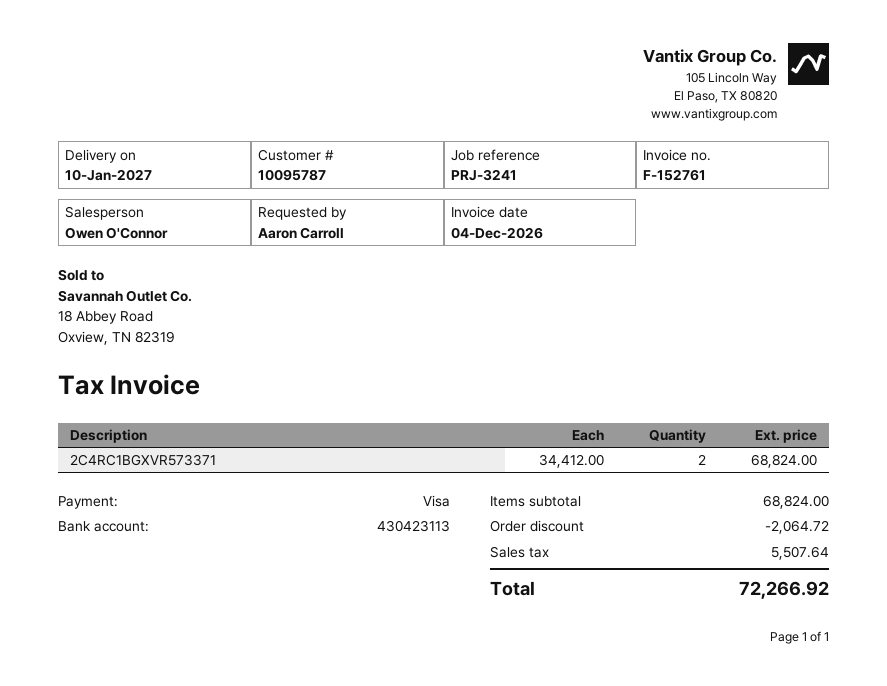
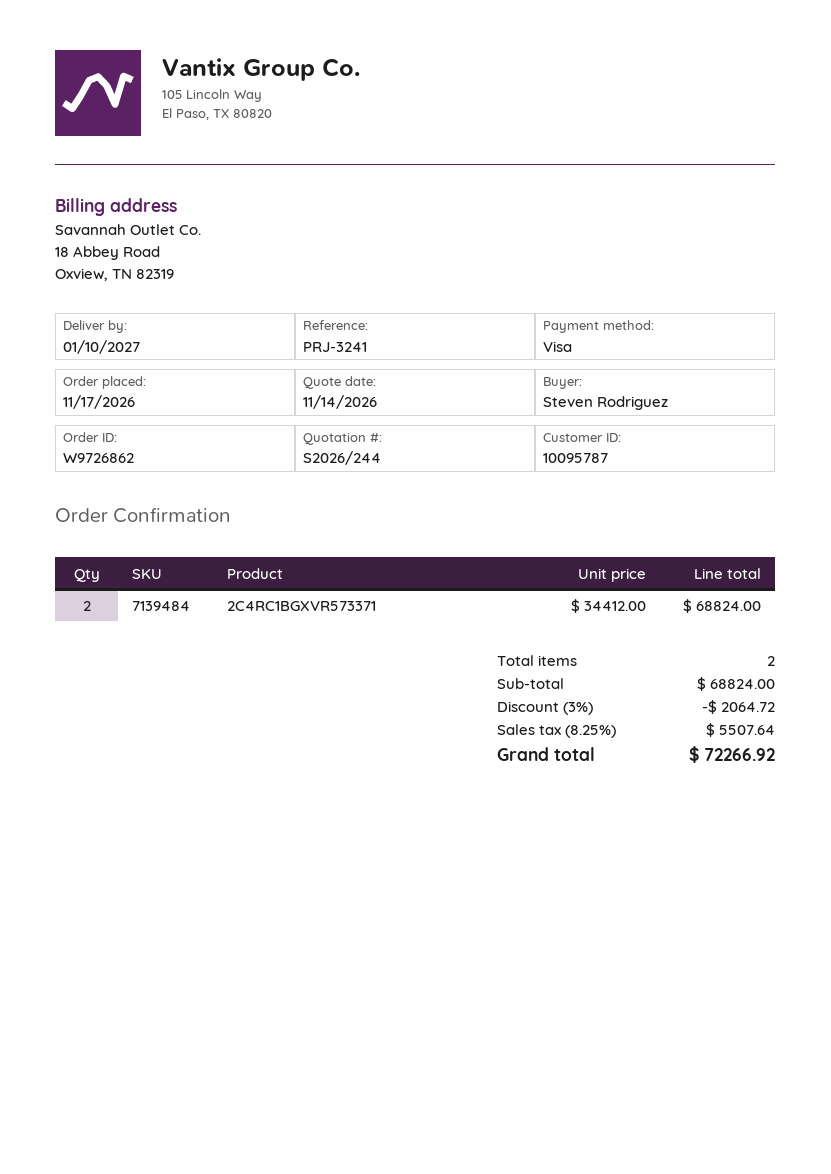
ordered by: Aaron Carroll -> Steven Rodriguez

